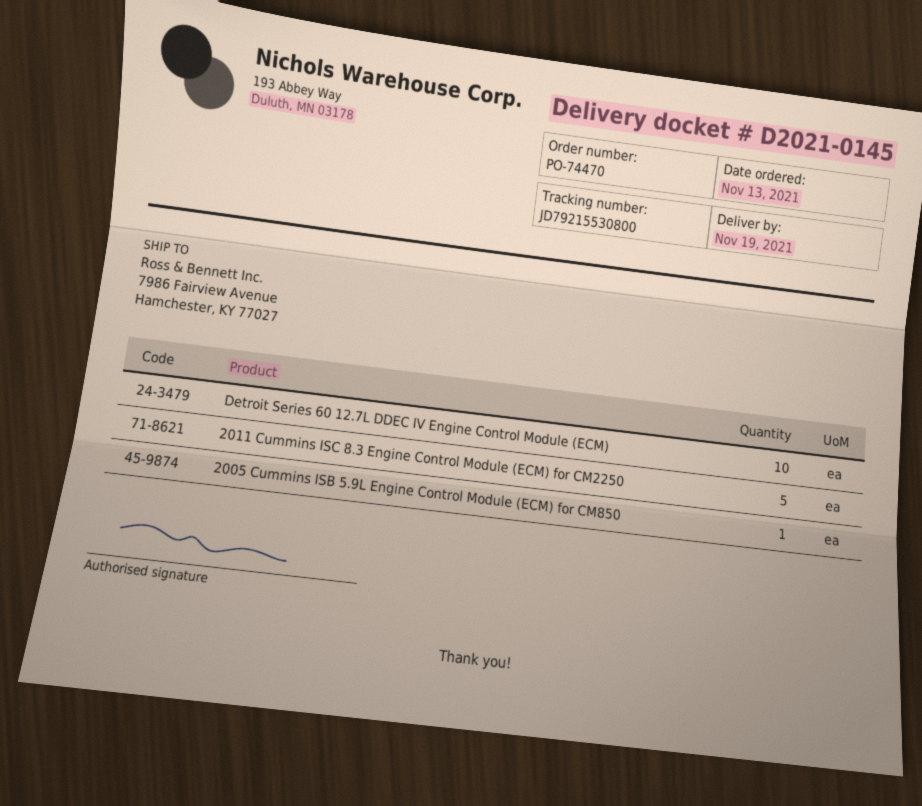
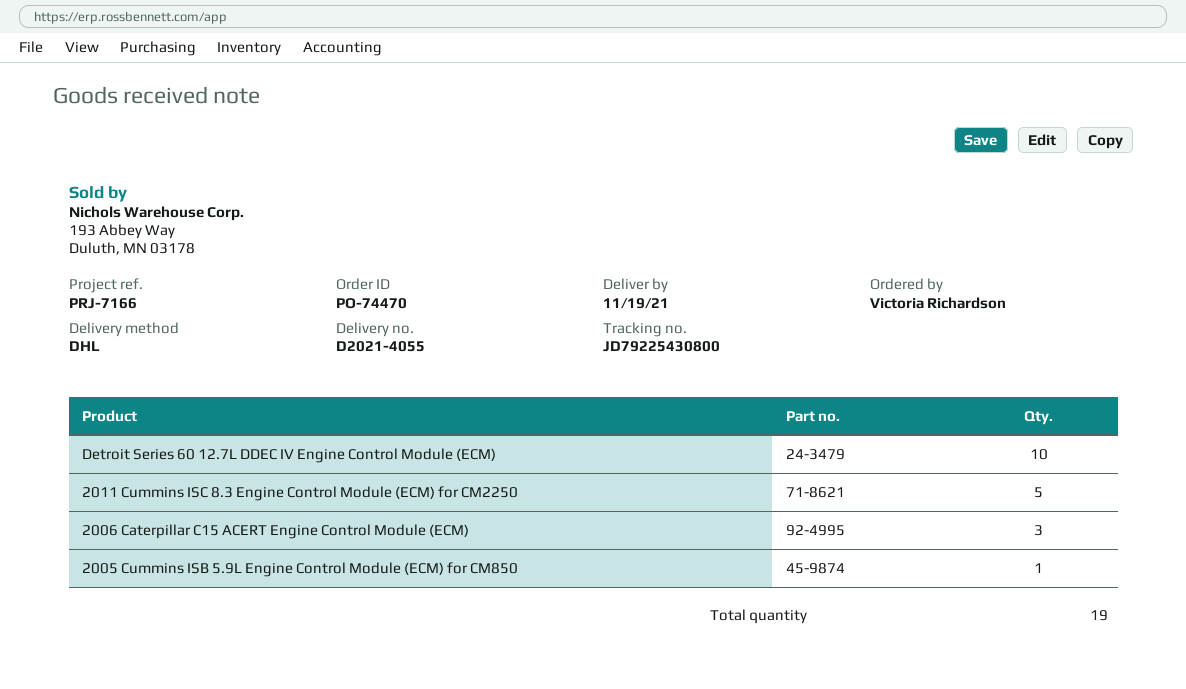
delivery note number: D2021-0145 -> D2021-4055
tracking number: JD79215530800 -> JD79225430800
2006 Caterpillar C15 ACERT Engine Control Module (ECM): none -> 3

